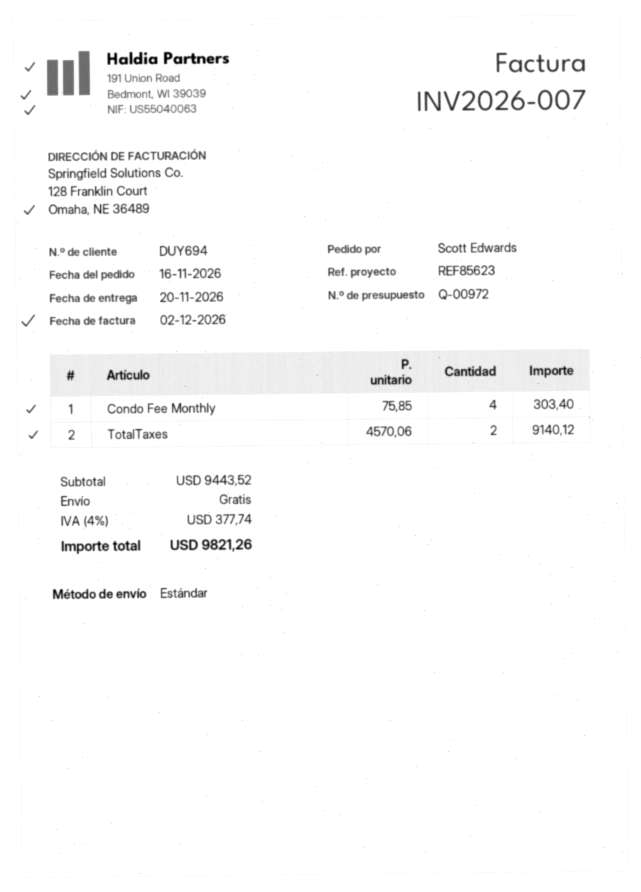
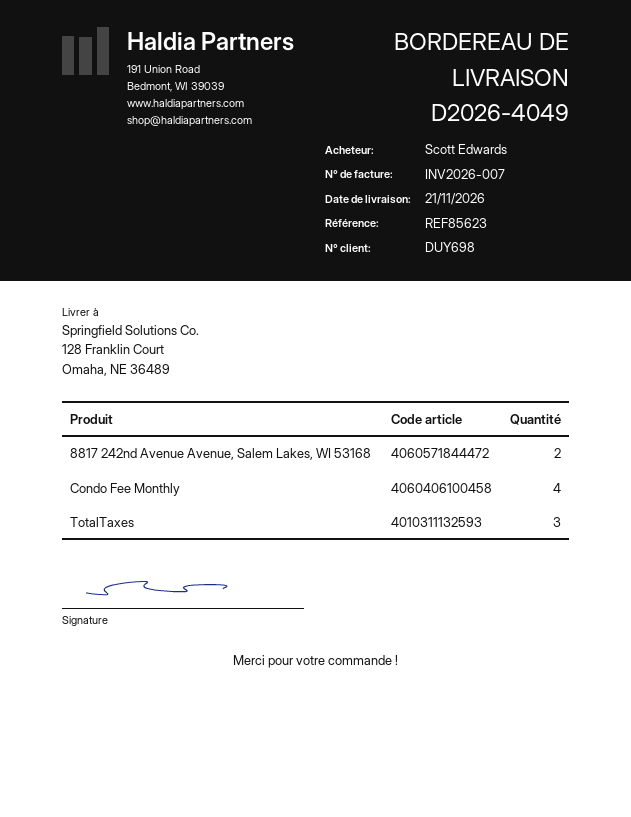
delivery date: 2026-11-20 -> 2026-11-21
customer number: DUY694 -> DUY698
TotalTaxes: 2 -> 3
8817 242nd Avenue Avenue, Salem Lakes, WI 53168: none -> 2

